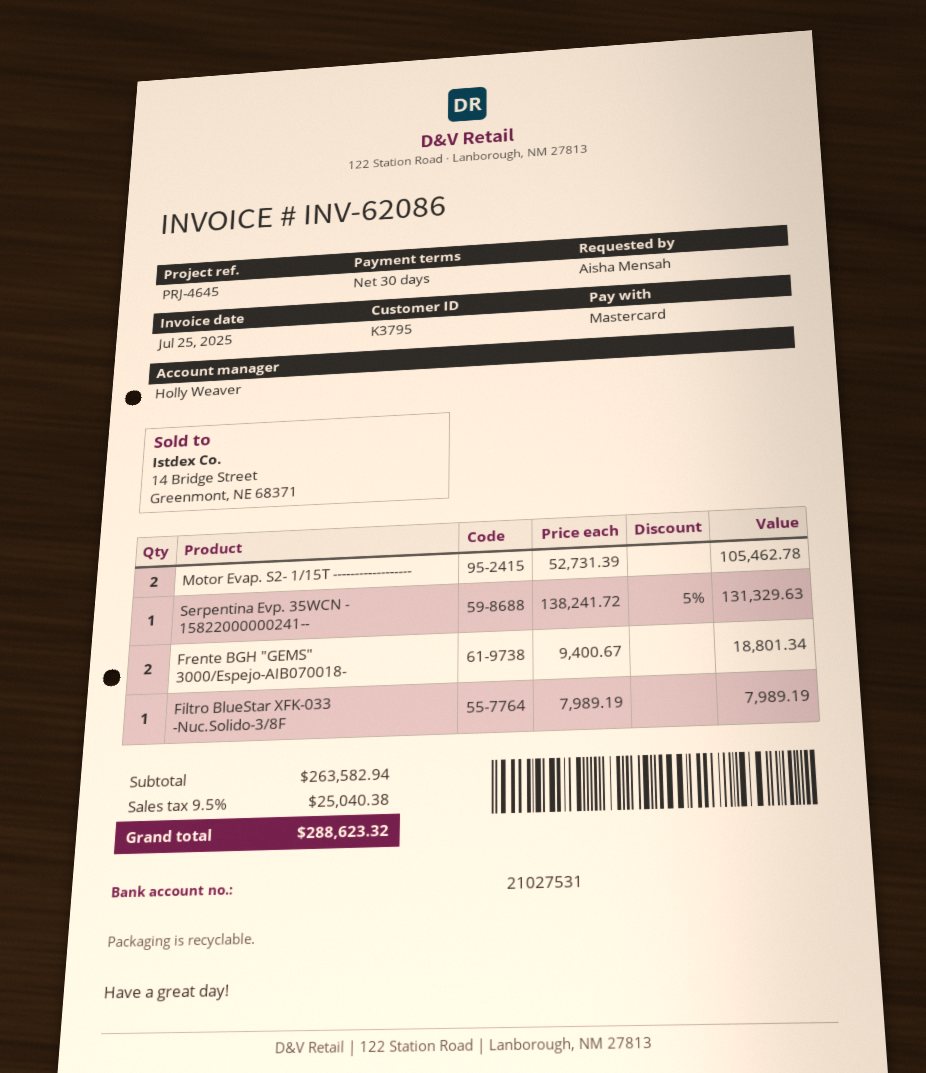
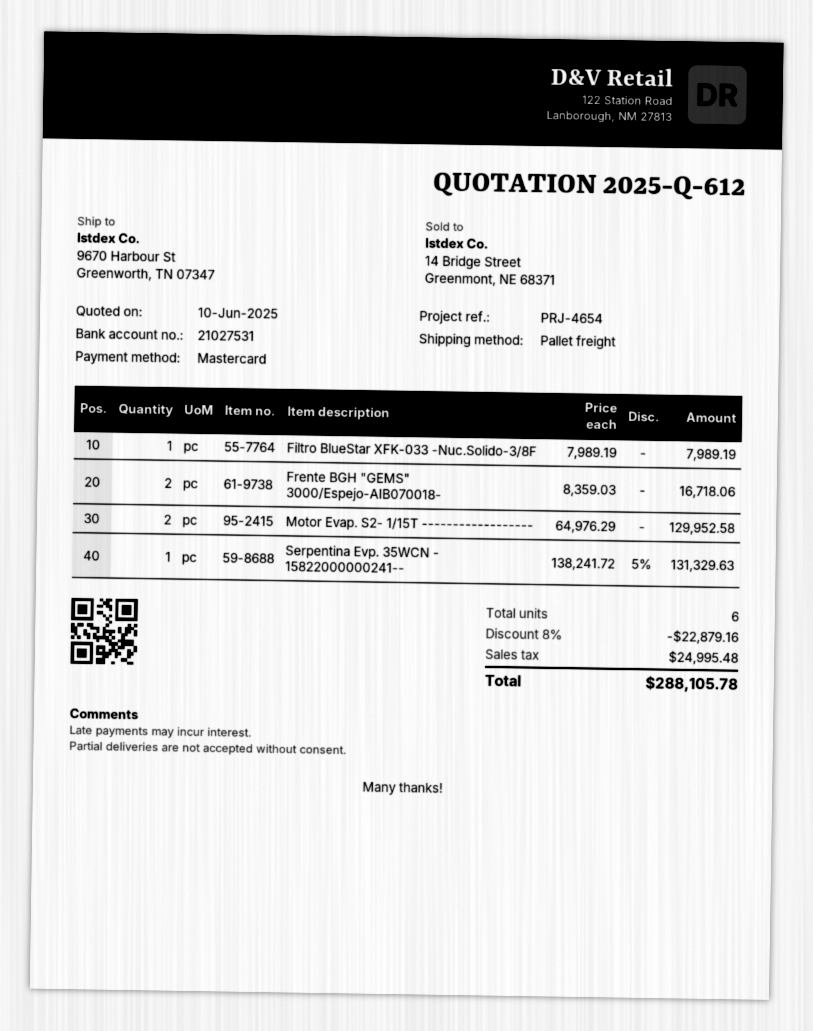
reference: PRJ-4645 -> PRJ-4654
Motor Evap. S2- 1/15T ------------------: 2 x 52731.39 = 105462.78 -> 2 x 64976.29 = 129952.58
Frente BGH "GEMS" 3000/Espejo-AIB070018-: 2 x 9400.67 = 18801.34 -> 2 x 8359.03 = 16718.06
discount: none -> 8% = 22879.16
tax: 25040.38 -> 24995.48
total: 288623.32 -> 288105.78

